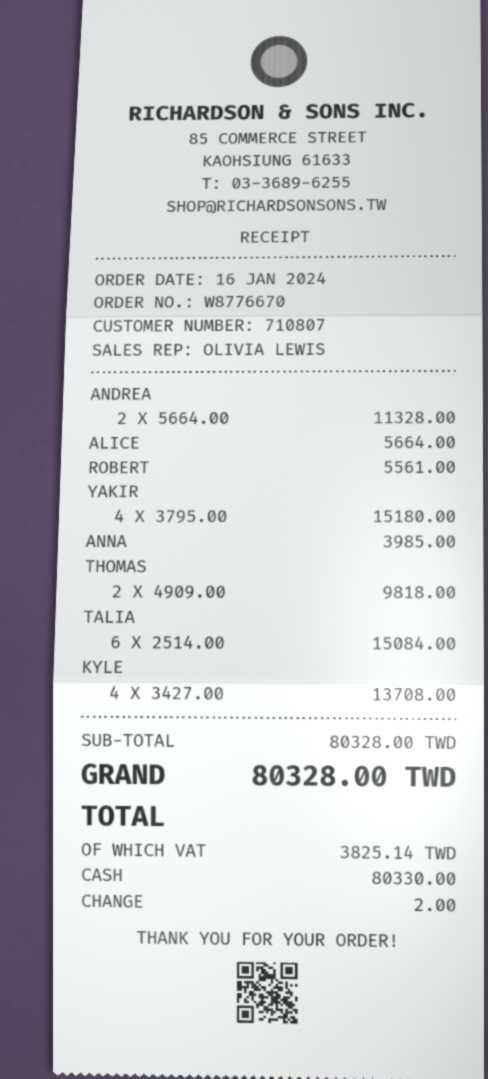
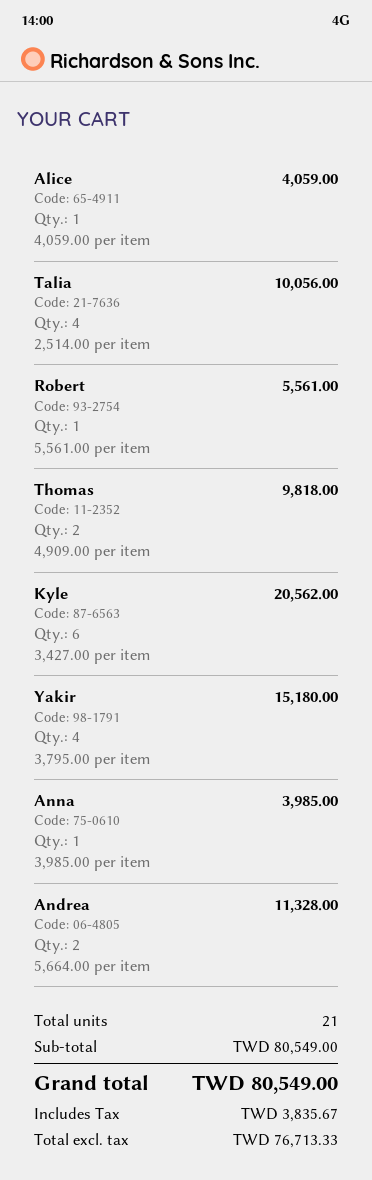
ALICE: 1 x 5664.00 = 5664.00 -> 1 x 4059.00 = 4059.00
TALIA: 6 x 2514.00 = 15084.00 -> 4 x 2514.00 = 10056.00
KYLE: 4 x 3427.00 = 13708.00 -> 6 x 3427.00 = 20562.00
subtotal: 80328.00 -> 80549.00
tax: 3825.14 -> 3835.67
total: 80328.00 -> 80549.00

